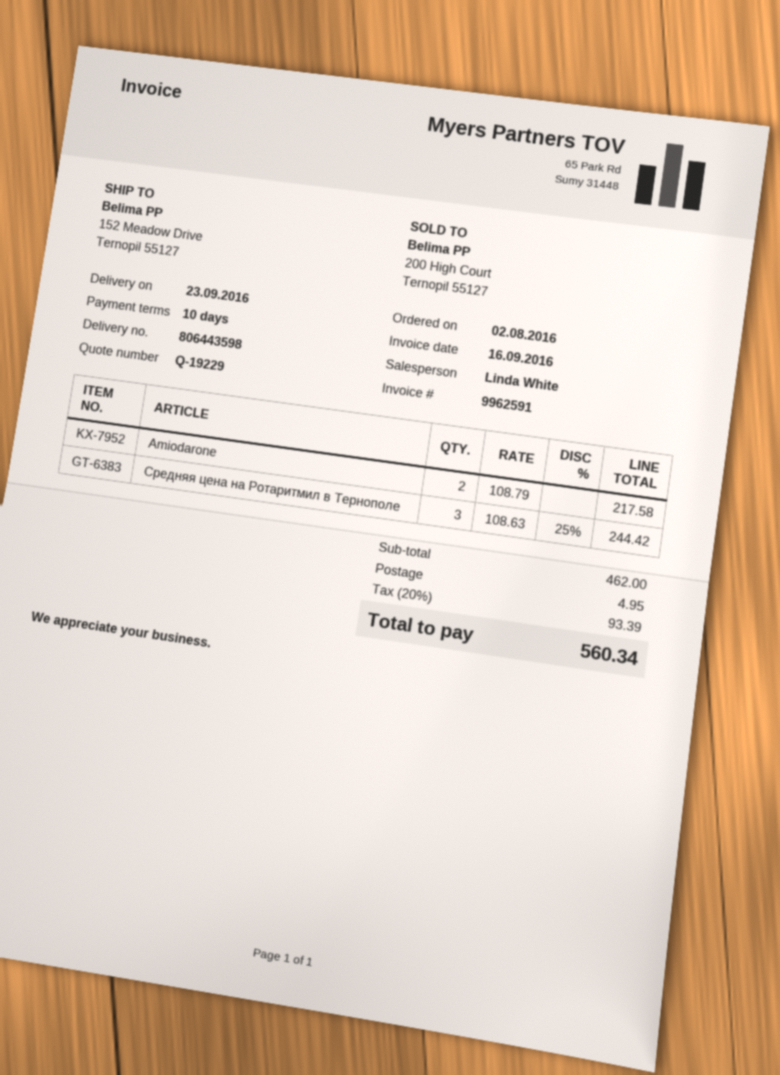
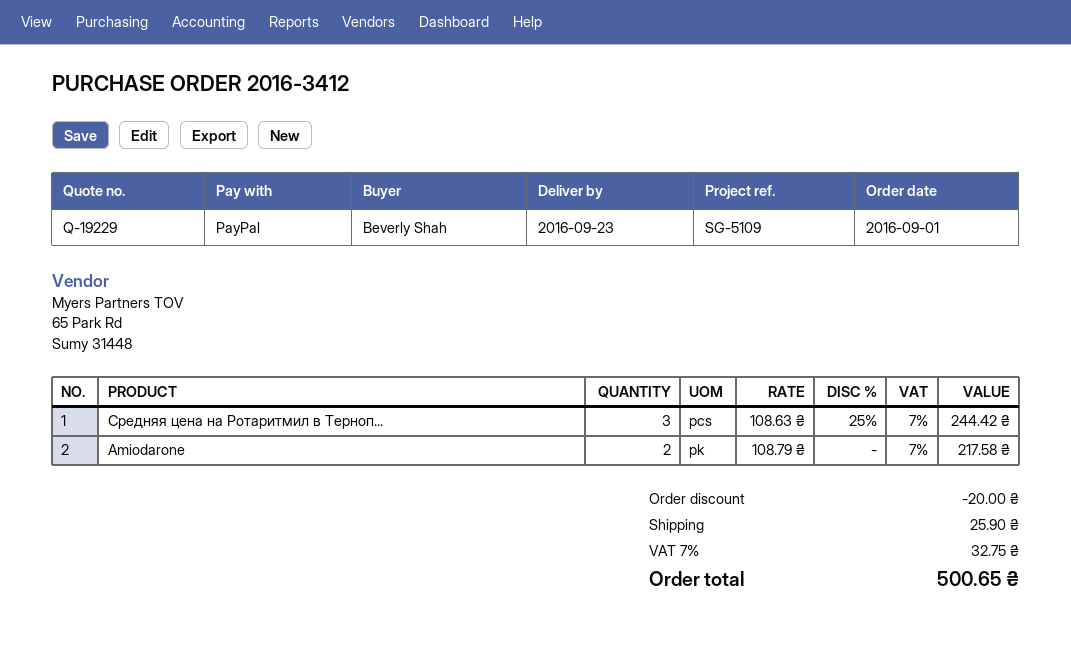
order date: 2016-08-02 -> 2016-09-01
discount: none -> 20.00
shipping: 4.95 -> 25.90
tax: 20% = 93.39 -> 7% = 32.75
total: 560.34 -> 500.65

